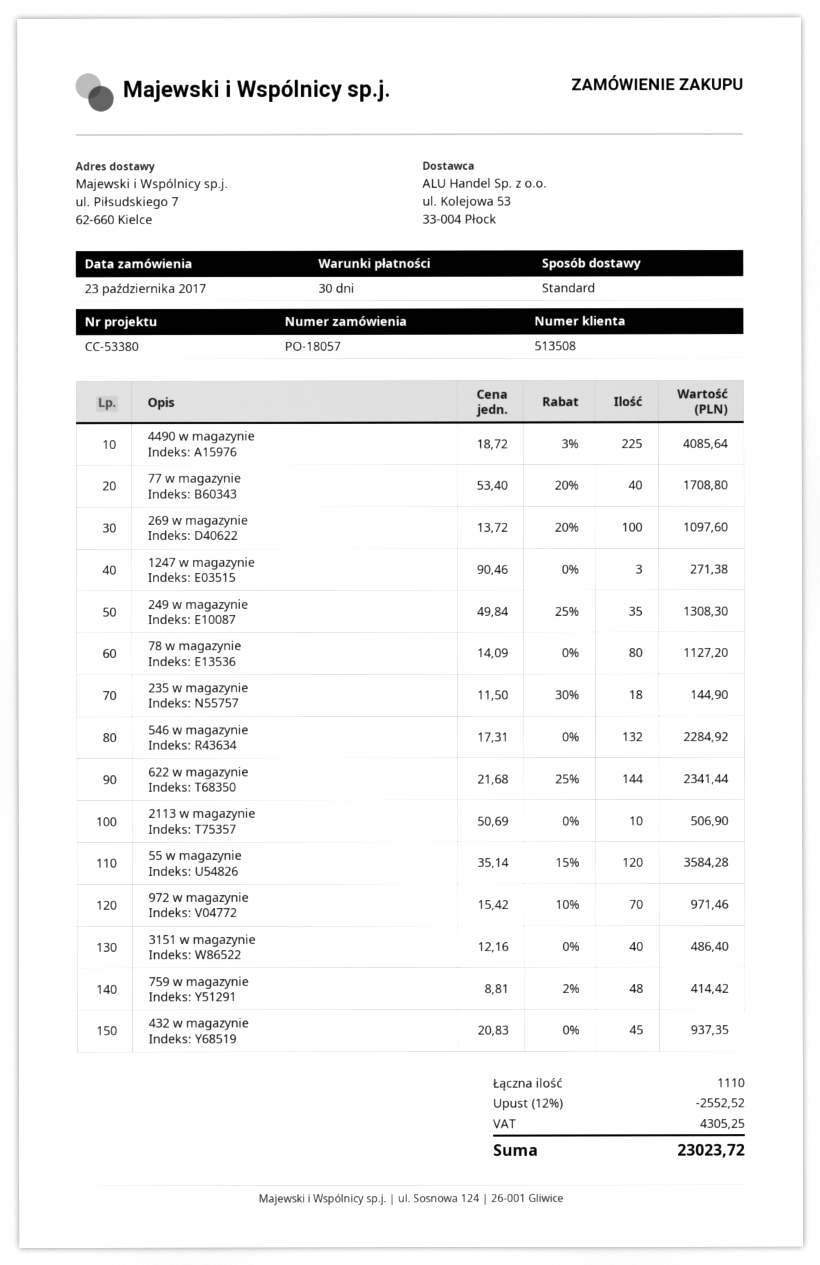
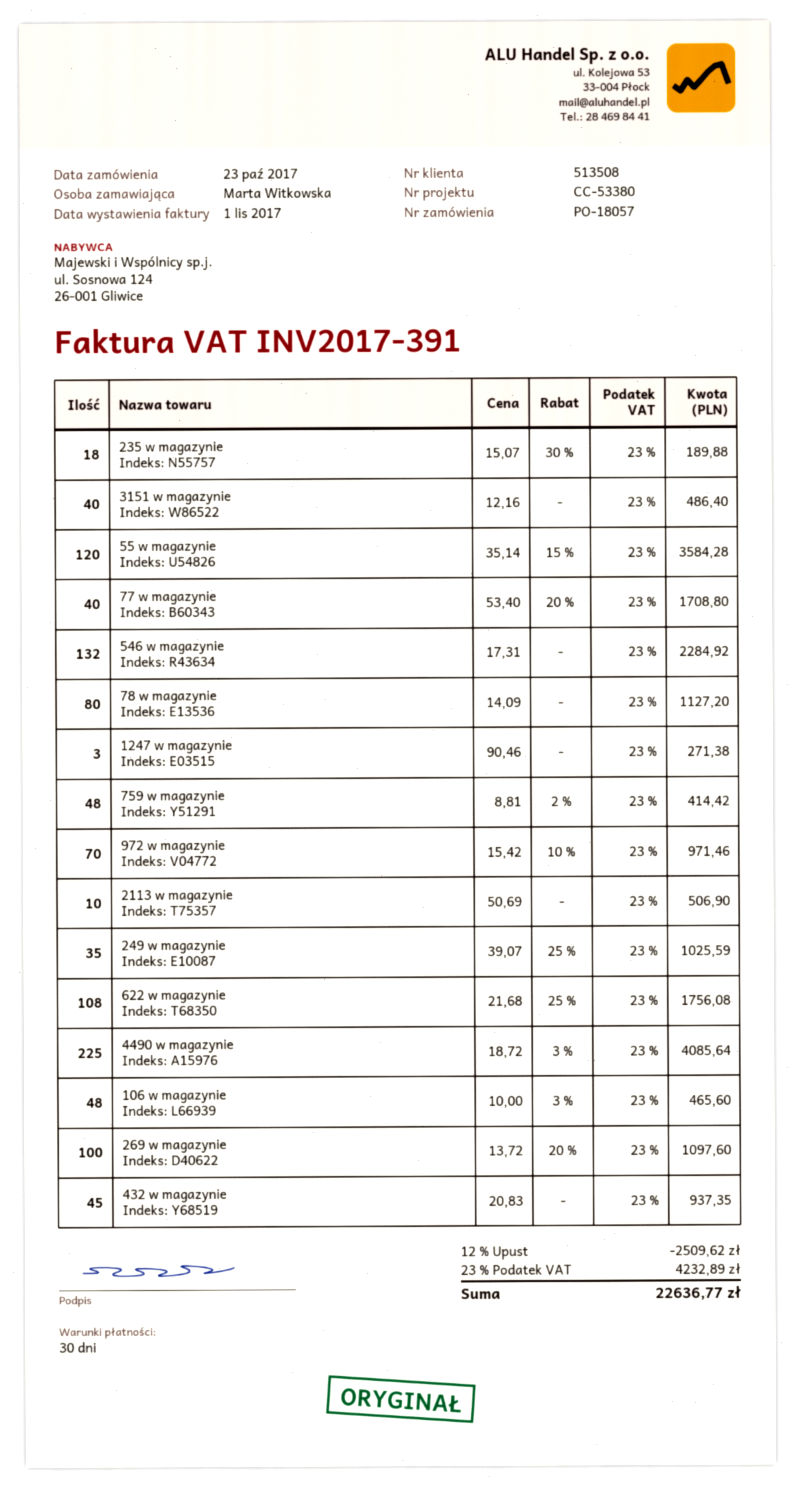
249 w magazynie: 35 x 49.84 - 25% = 1308.30 -> 35 x 39.07 - 25% = 1025.59
235 w magazynie: 18 x 11.50 - 30% = 144.90 -> 18 x 15.07 - 30% = 189.88
622 w magazynie: 144 x 21.68 - 25% = 2341.44 -> 108 x 21.68 - 25% = 1756.08
106 w magazynie: none -> 48 x 10.00 - 3% = 465.60
discount: 12% = 2552.52 -> 12% = 2509.62
tax: 4305.25 -> 4232.89
total: 23023.72 -> 22636.77

